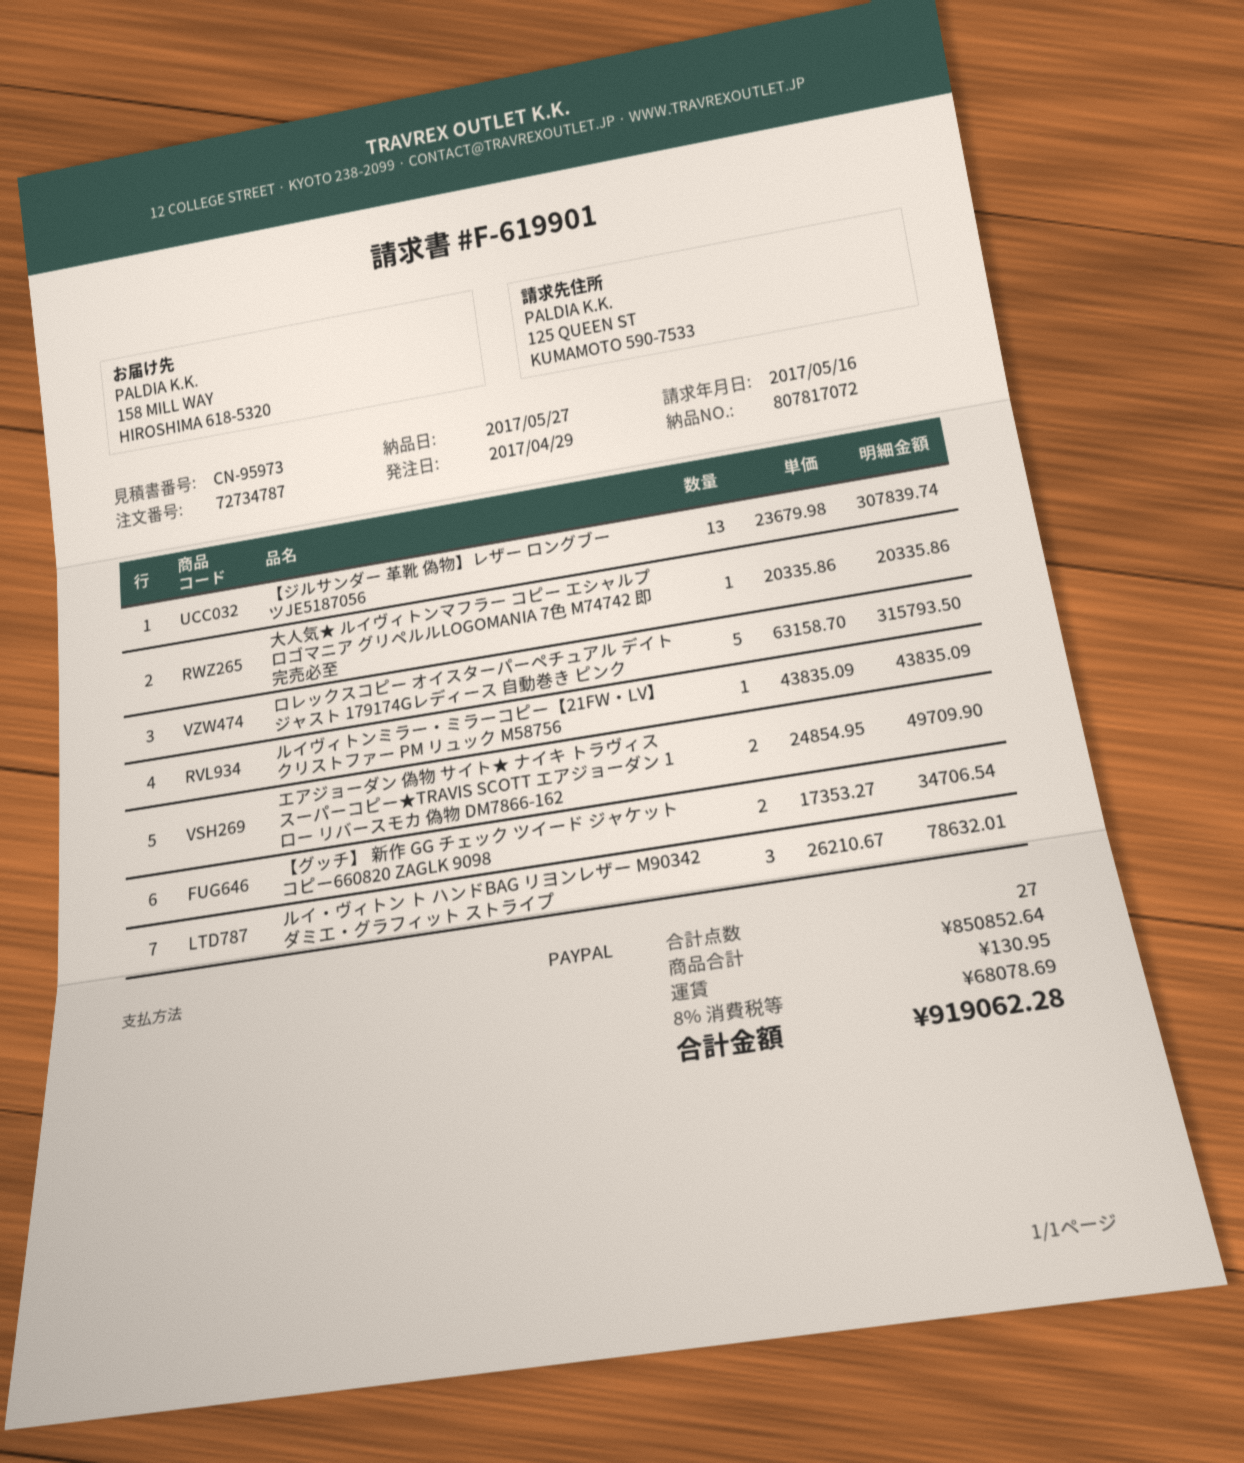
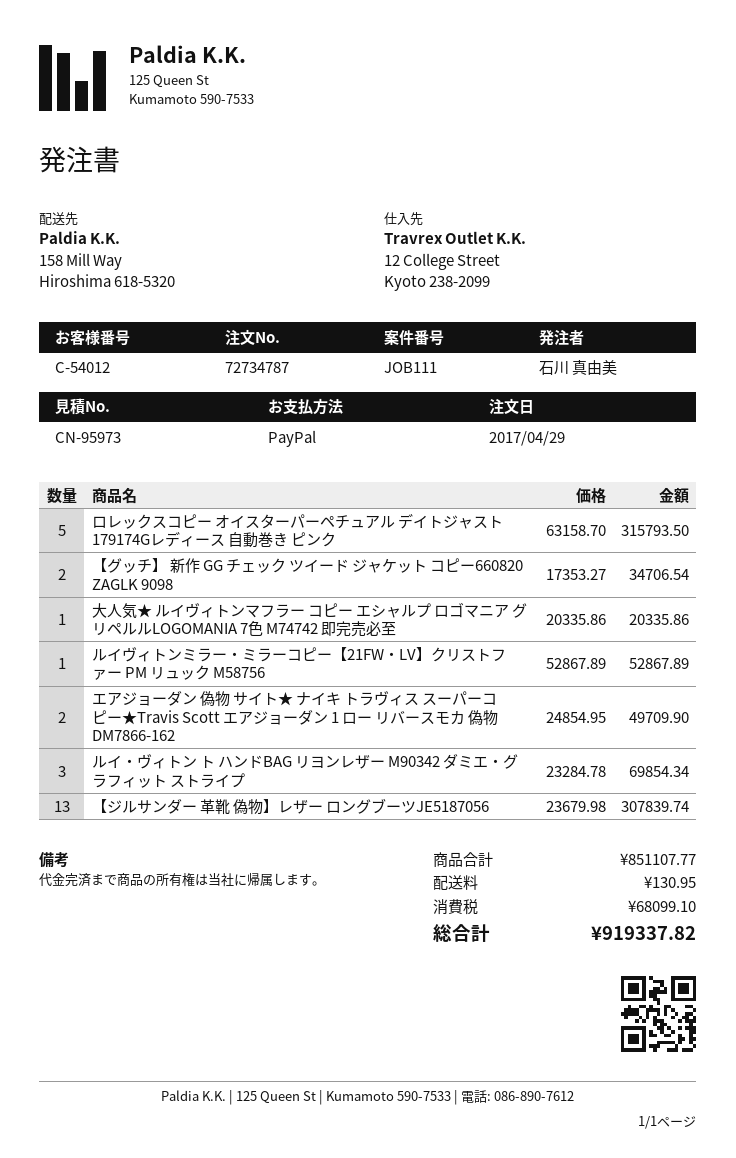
ルイヴィトンミラー・ミラーコピー【21FW・LV】クリストファー PM リュック M58756: 1 x 43835.09 = 43835.09 -> 1 x 52867.89 = 52867.89
ルイ・ヴィトン ト ハンドBAG リヨンレザー M90342 ダミエ・グラフィット ストライプ: 3 x 26210.67 = 78632.01 -> 3 x 23284.78 = 69854.34
subtotal: 850852.64 -> 851107.77
tax: 68078.69 -> 68099.10
total: 919062.28 -> 919337.82

